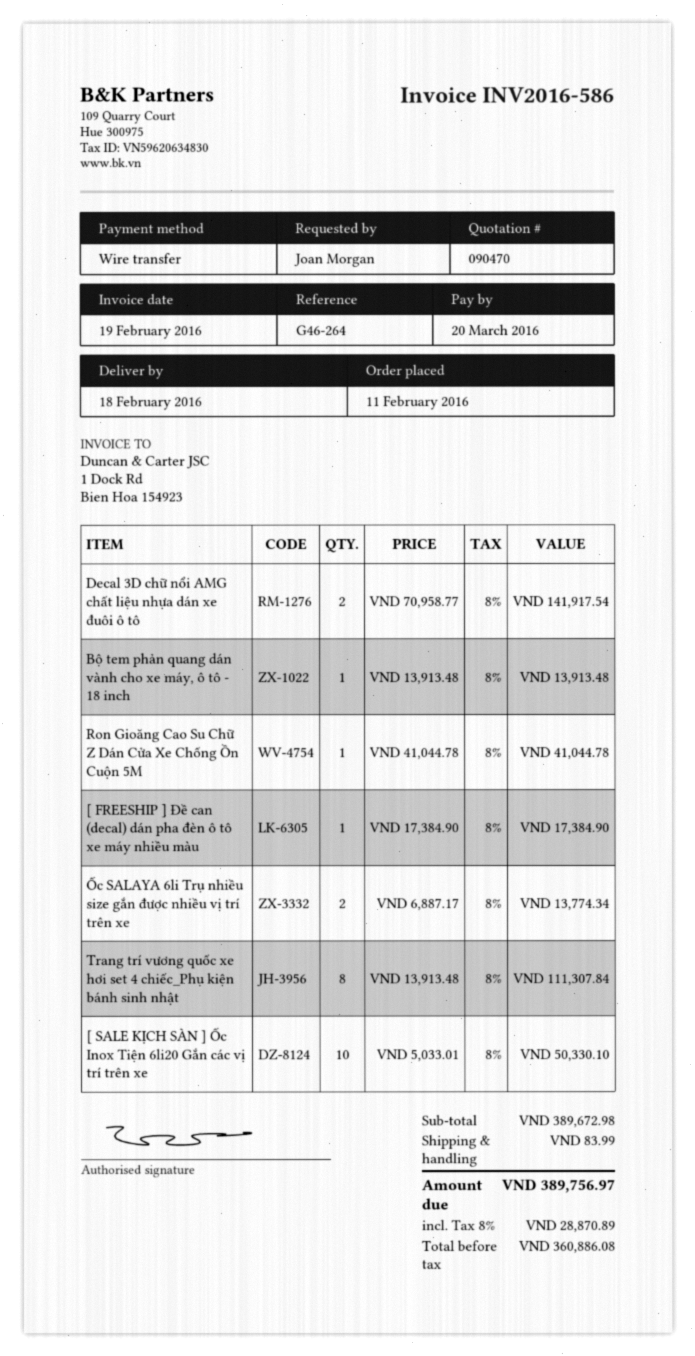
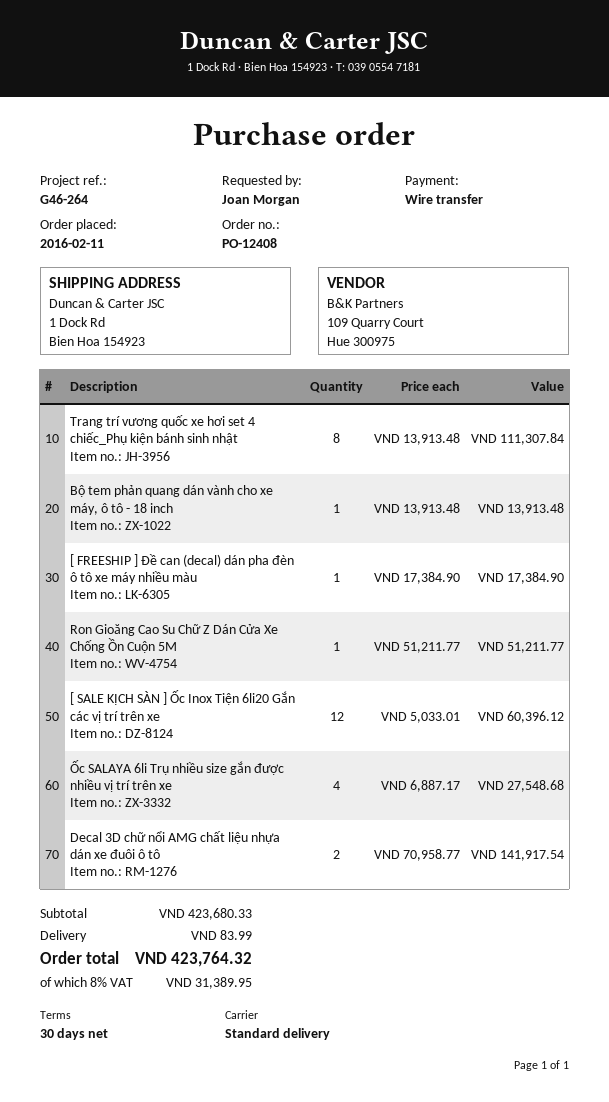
Ron Gioăng Cao Su Chữ Z Dán Cửa Xe Chống Ồn Cuộn 5M: 1 x 41044.78 = 41044.78 -> 1 x 51211.77 = 51211.77
Ốc SALAYA 6li Trụ nhiều size gắn được nhiều vị trí trên xe: 2 x 6887.17 = 13774.34 -> 4 x 6887.17 = 27548.68
[ SALE KỊCH SÀN ] Ốc Inox Tiện 6li20 Gắn các vị trí trên xe: 10 x 5033.01 = 50330.10 -> 12 x 5033.01 = 60396.12
subtotal: 389672.98 -> 423680.33
tax: 8% = 28870.89 -> 8% = 31389.95
total: 389756.97 -> 423764.32

